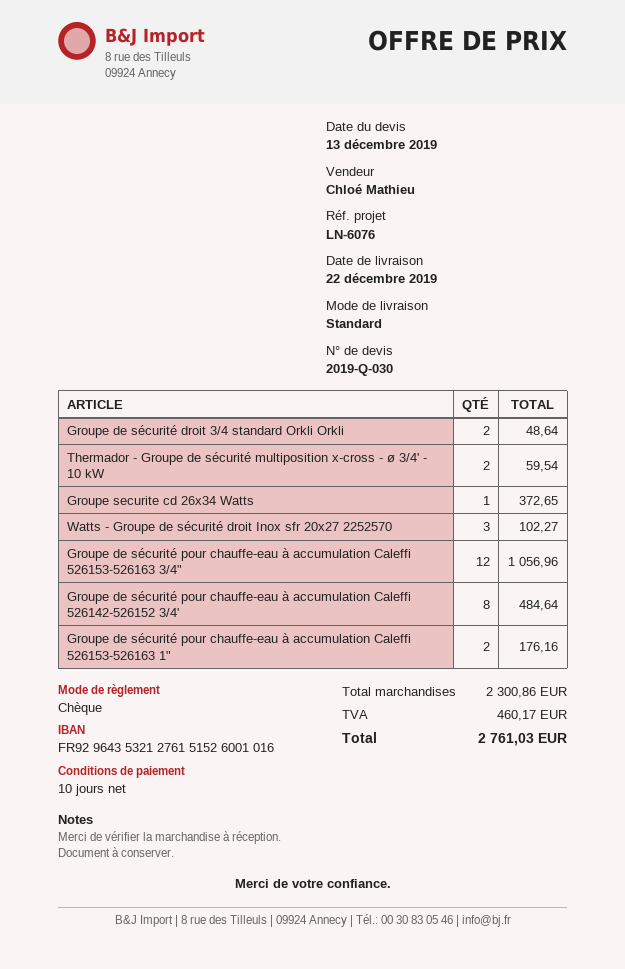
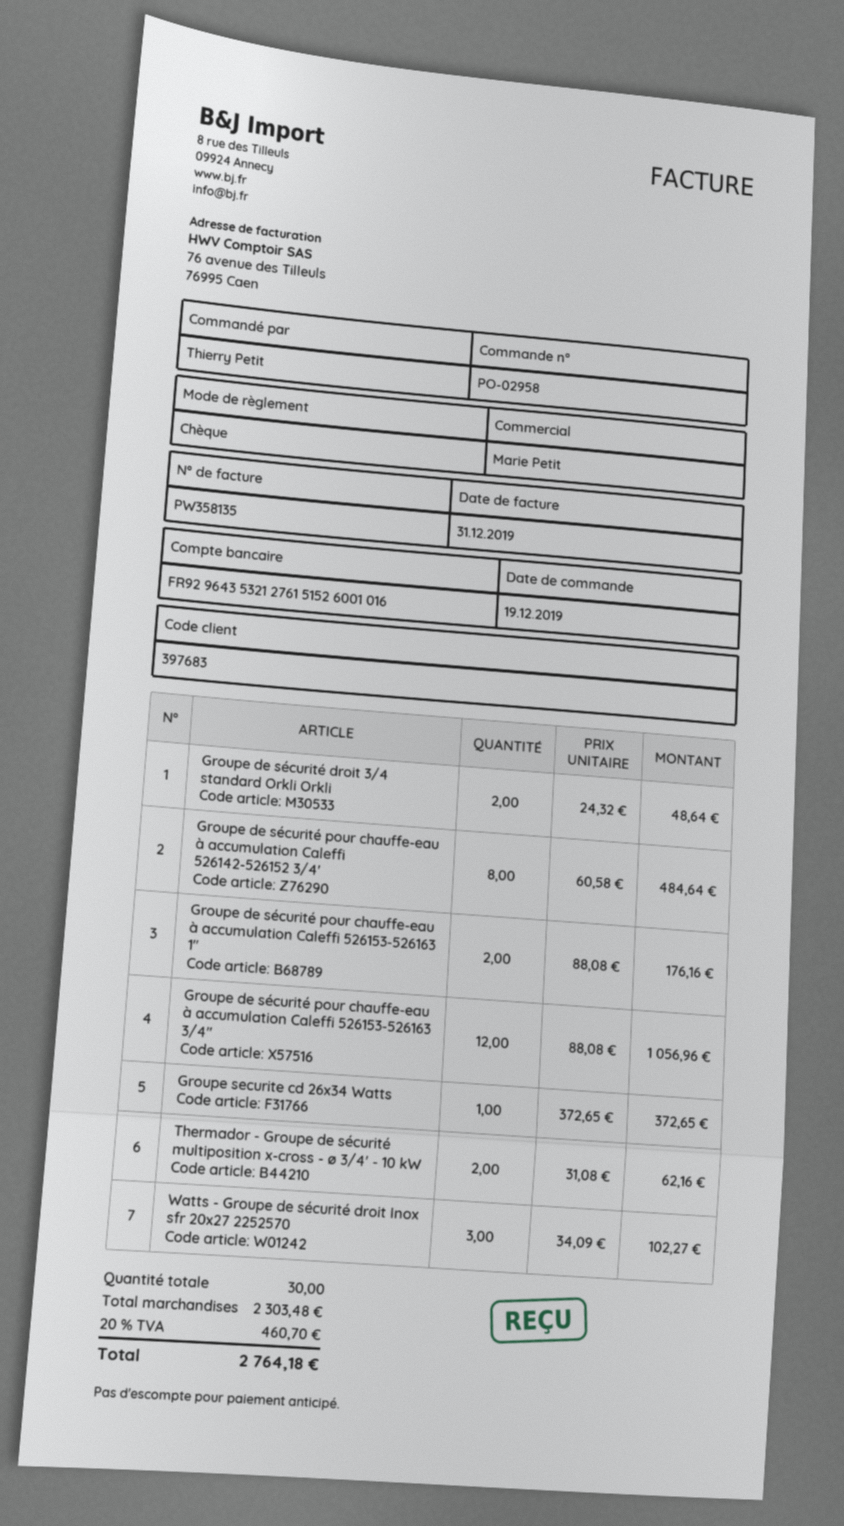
sales rep: Chloé Mathieu -> Marie Petit
Thermador - Groupe de sécurité multiposition x-cross - ø 3/4' - 10 kW: 2 for 59.54 -> 2 for 62.16
subtotal: 2300.86 -> 2303.48
tax: 460.17 -> 460.70
total: 2761.03 -> 2764.18

